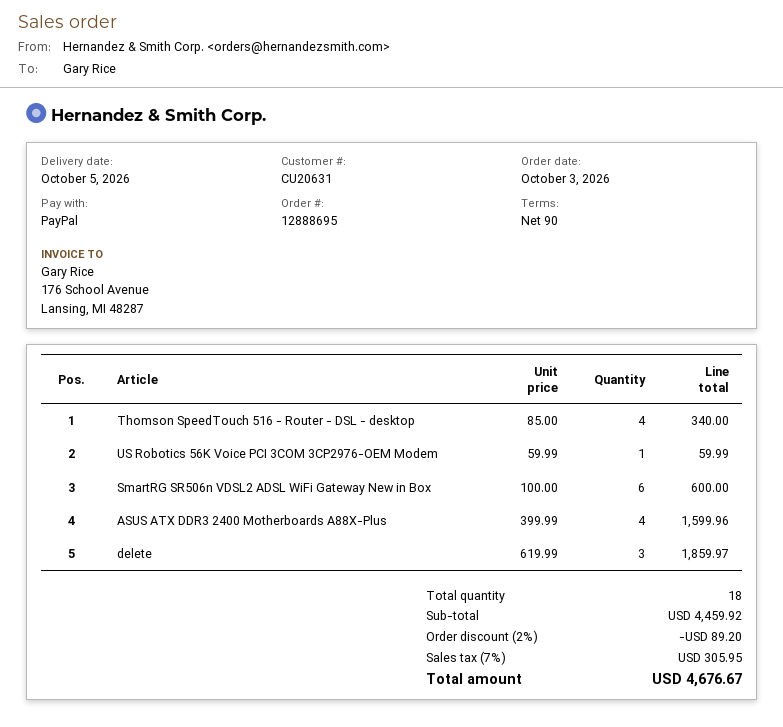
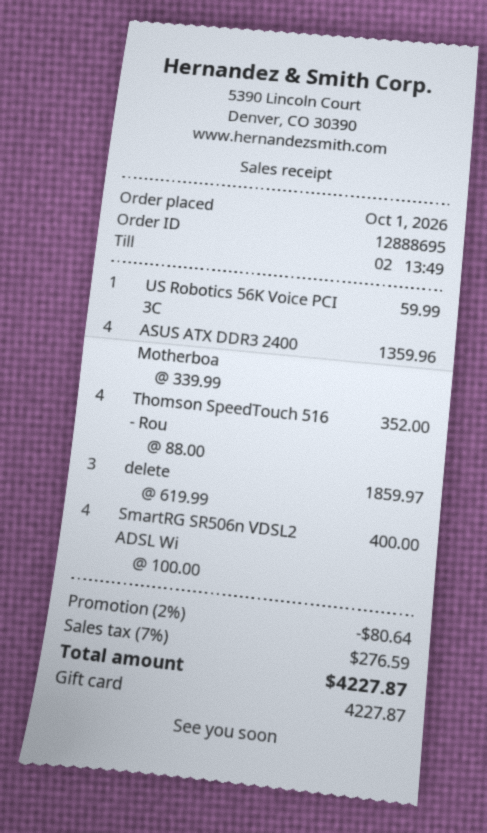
order date: 2026-10-03 -> 2026-10-01
payment method: PayPal -> gift card
Thomson SpeedTouch 516 - Router - DSL - desktop: 4 x 85.00 = 340.00 -> 4 x 88.00 = 352.00
SmartRG SR506n VDSL2 ADSL WiFi Gateway New in Box: 6 x 100.00 = 600.00 -> 4 x 100.00 = 400.00
ASUS ATX DDR3 2400 Motherboards A88X-Plus: 4 x 399.99 = 1599.96 -> 4 x 339.99 = 1359.96
discount: 2% = 89.20 -> 2% = 80.64
tax: 7% = 305.95 -> 7% = 276.59
total: 4676.67 -> 4227.87

